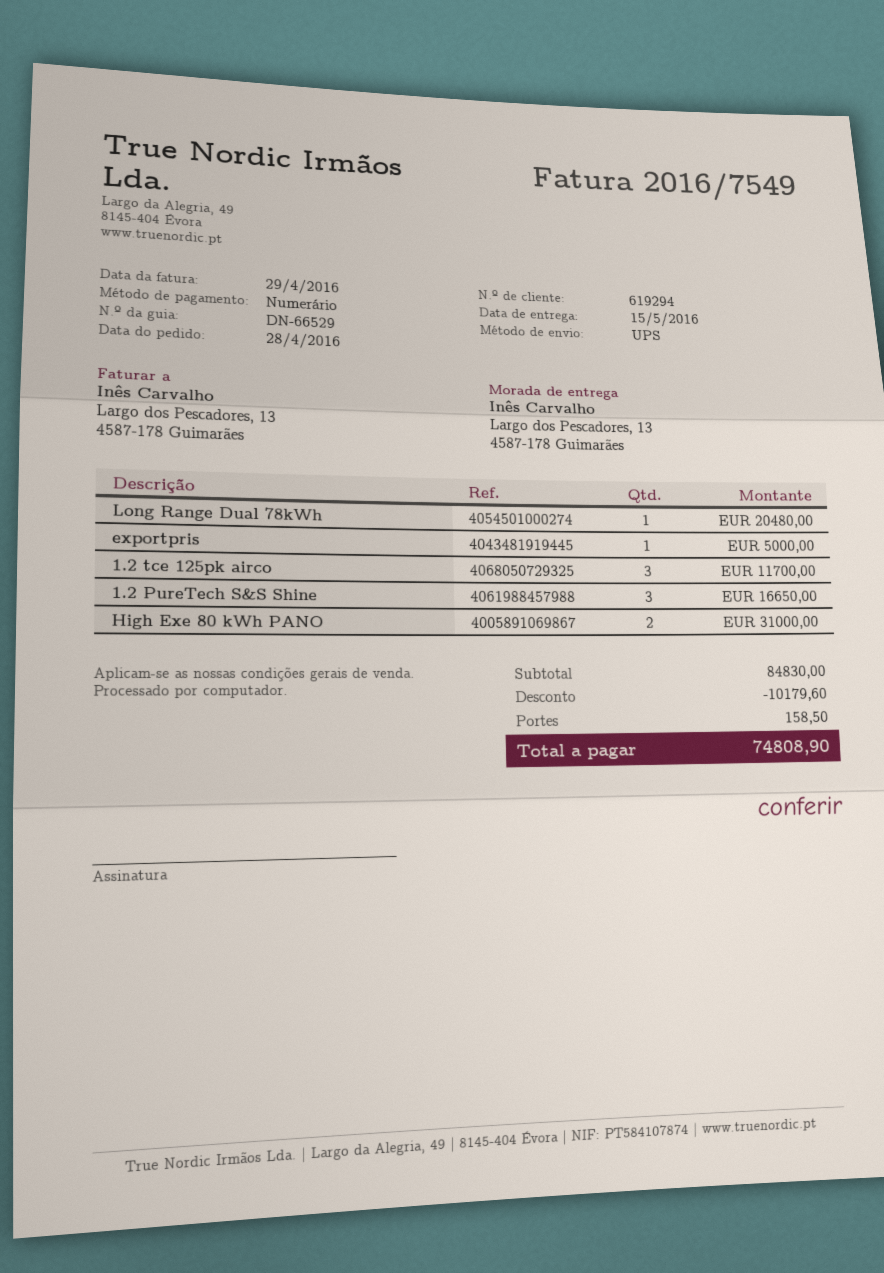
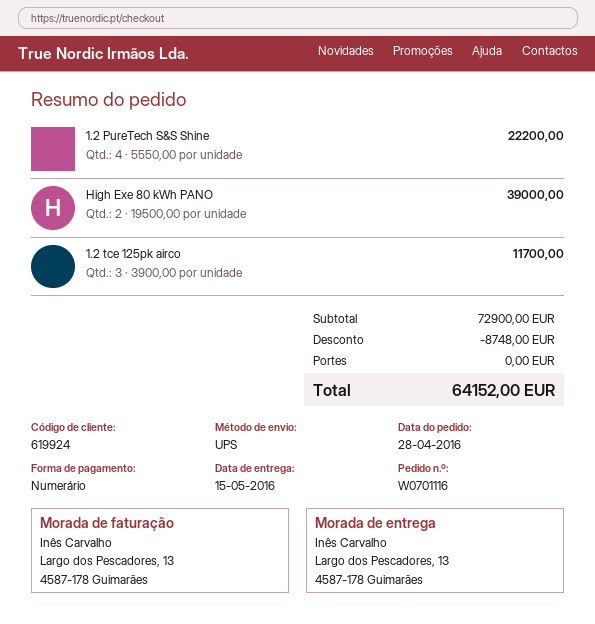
customer number: 619294 -> 619924
Long Range Dual 78kWh: 1 for 20480.00 -> none
exportpris: 1 for 5000.00 -> none
1.2 PureTech S&S Shine: 3 for 16650.00 -> 4 for 22200.00
High Exe 80 kWh PANO: 2 for 31000.00 -> 2 for 39000.00
subtotal: 84830.00 -> 72900.00
discount: 10179.60 -> 8748.00
shipping: 158.50 -> 0.00
total: 74808.90 -> 64152.00

